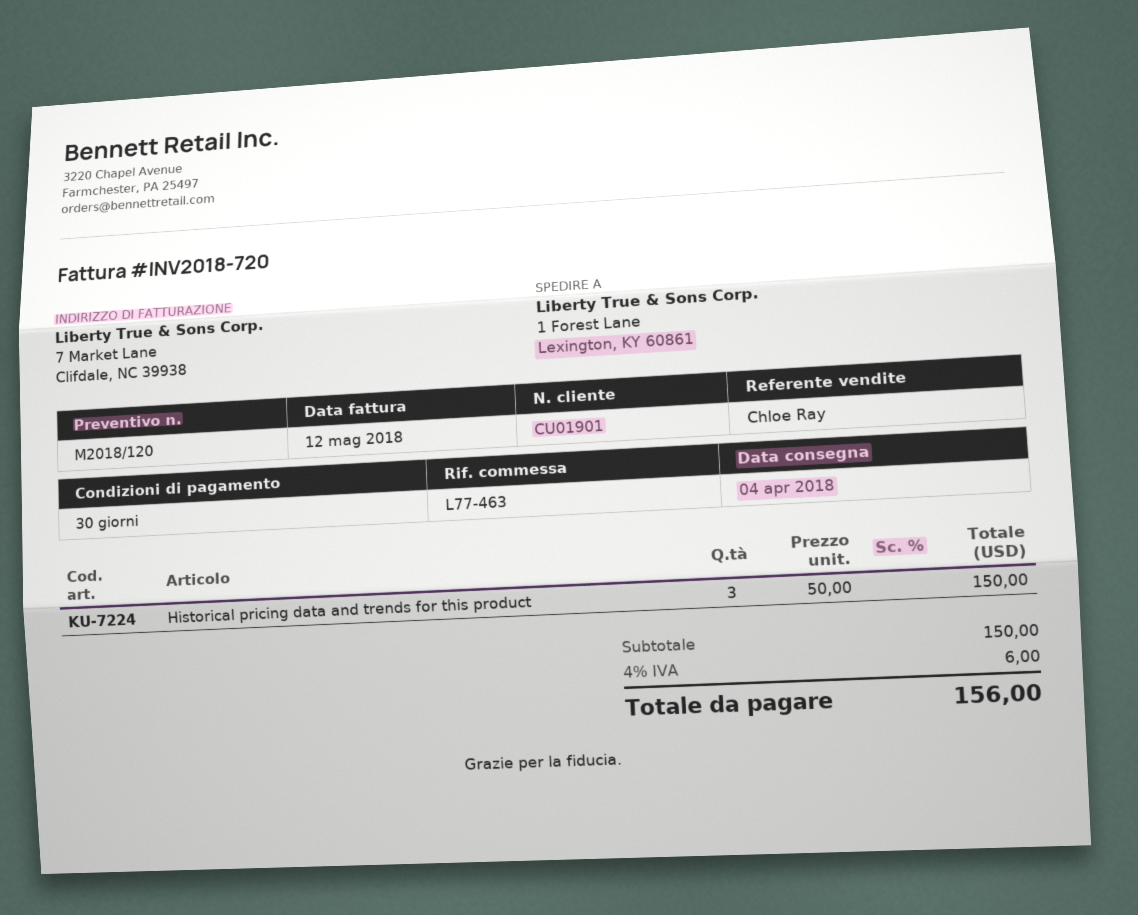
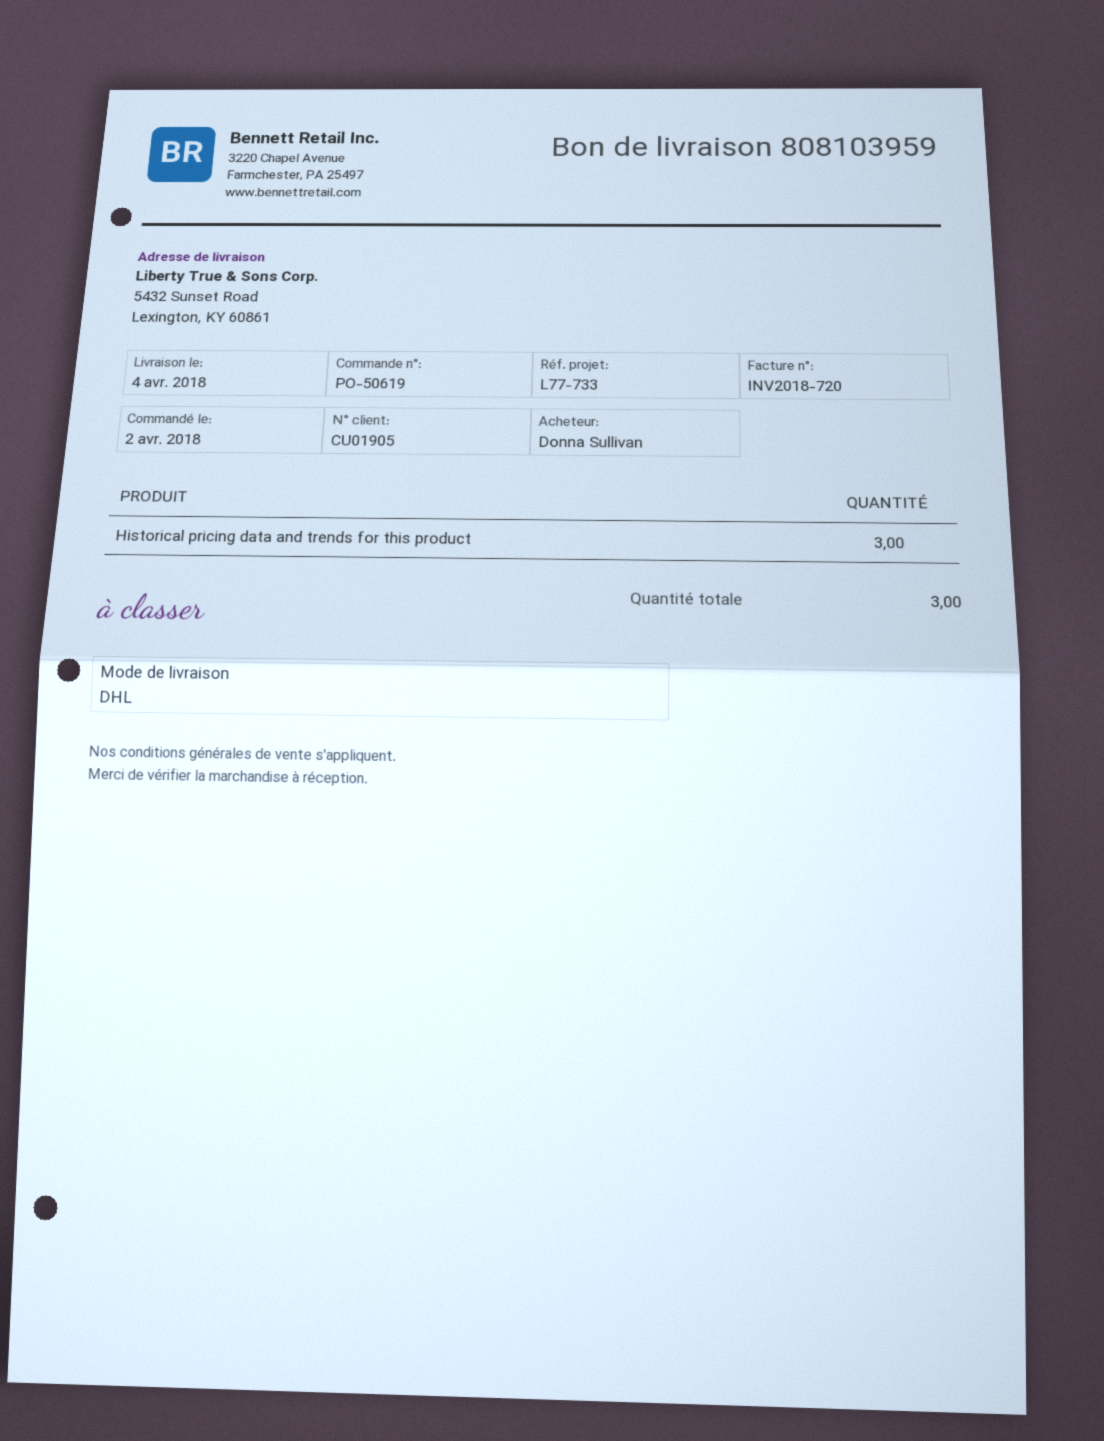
customer number: CU01901 -> CU01905
reference: L77-463 -> L77-733
ship to: 1 Forest Lane, Lexington, KY 60861 -> 5432 Sunset Road, Lexington, KY 60861

